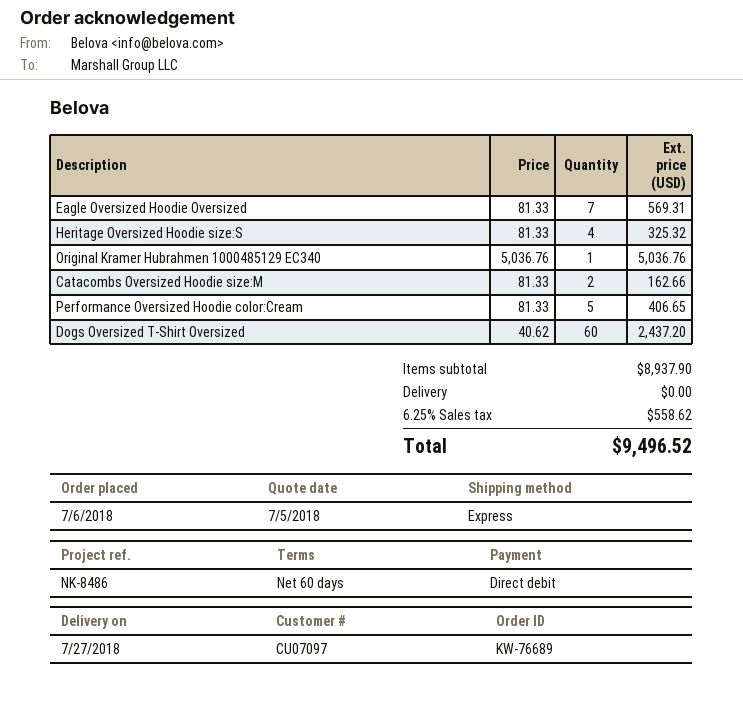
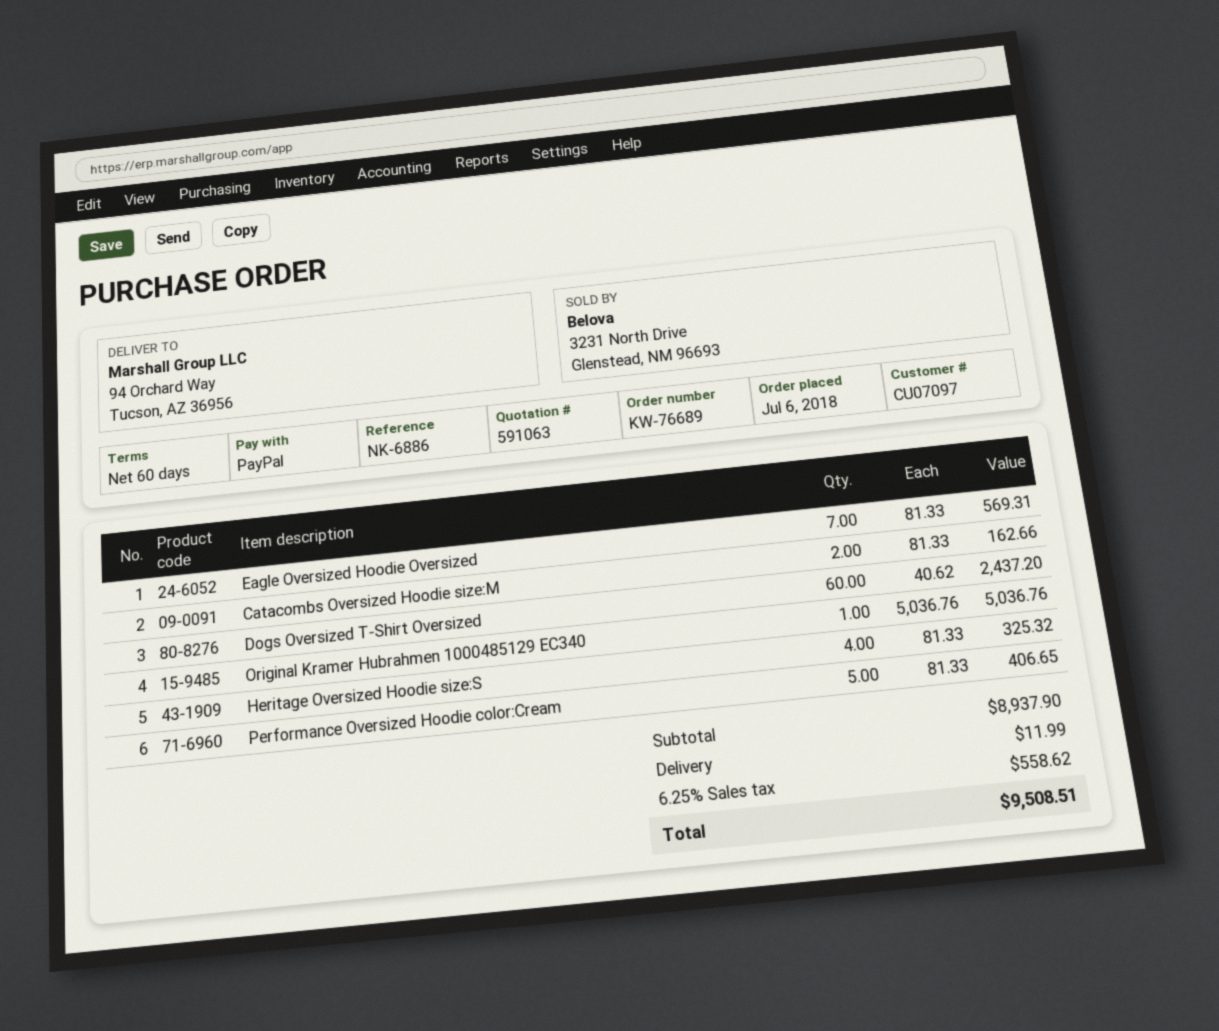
reference: NK-8486 -> NK-6886
payment method: direct debit -> PayPal
shipping: 0.00 -> 11.99
total: 9496.52 -> 9508.51

